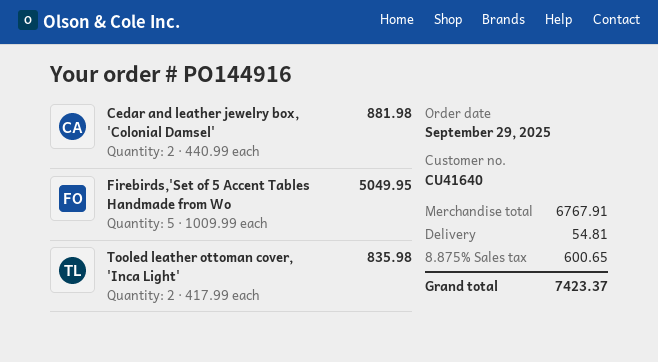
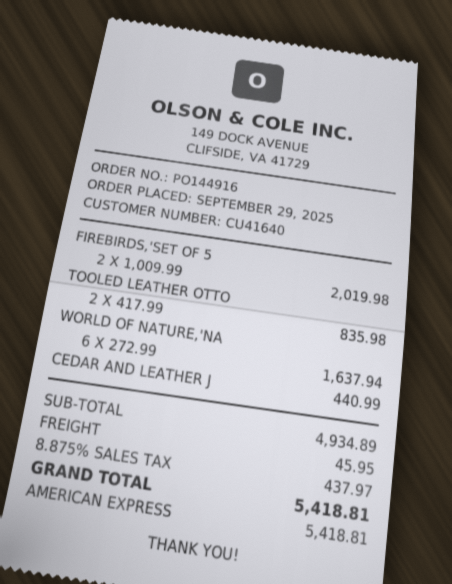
Cedar and leather jewelry box, 'Colonial Damsel': 2 x 440.99 = 881.98 -> 1 x 440.99 = 440.99
Firebirds,'Set of 5 Accent Tables Handmade from Wo: 5 x 1009.99 = 5049.95 -> 2 x 1009.99 = 2019.98
WORLD OF NATURE,'NA: none -> 6 x 272.99 = 1637.94
subtotal: 6767.91 -> 4934.89
shipping: 54.81 -> 45.95
tax: 8.875% = 600.65 -> 8.875% = 437.97
total: 7423.37 -> 5418.81

